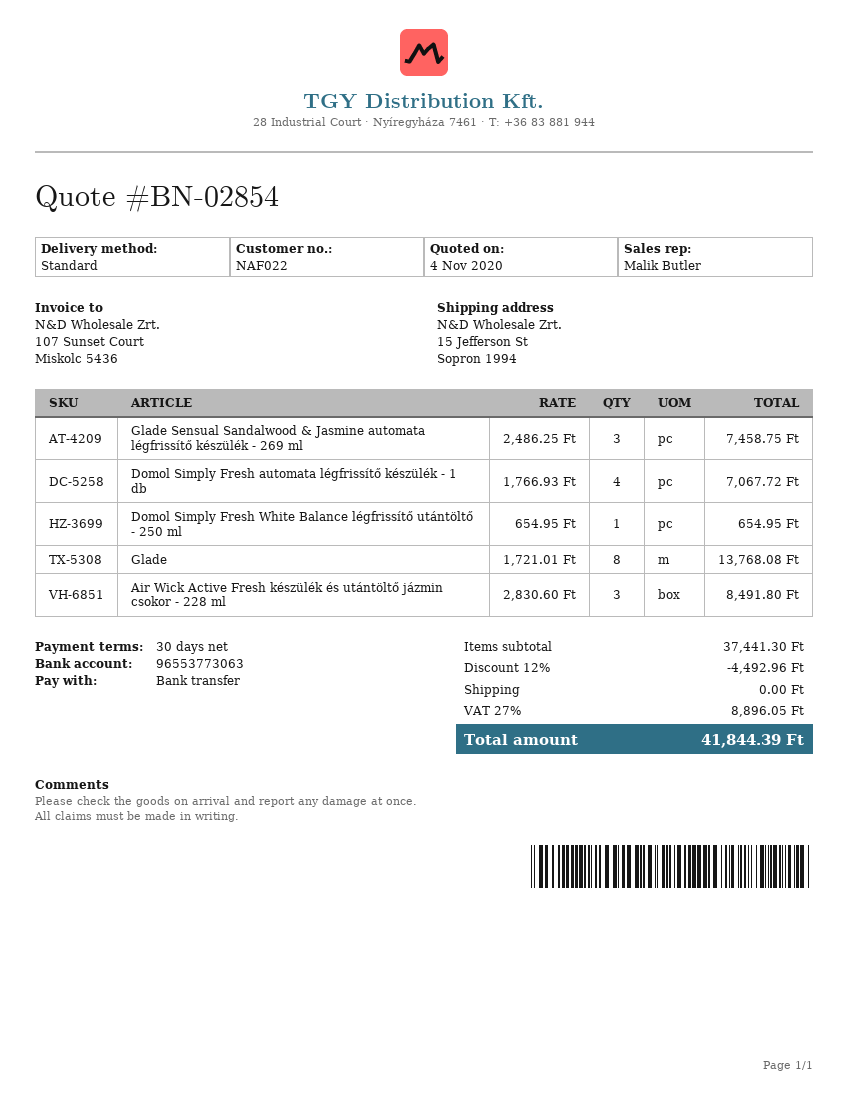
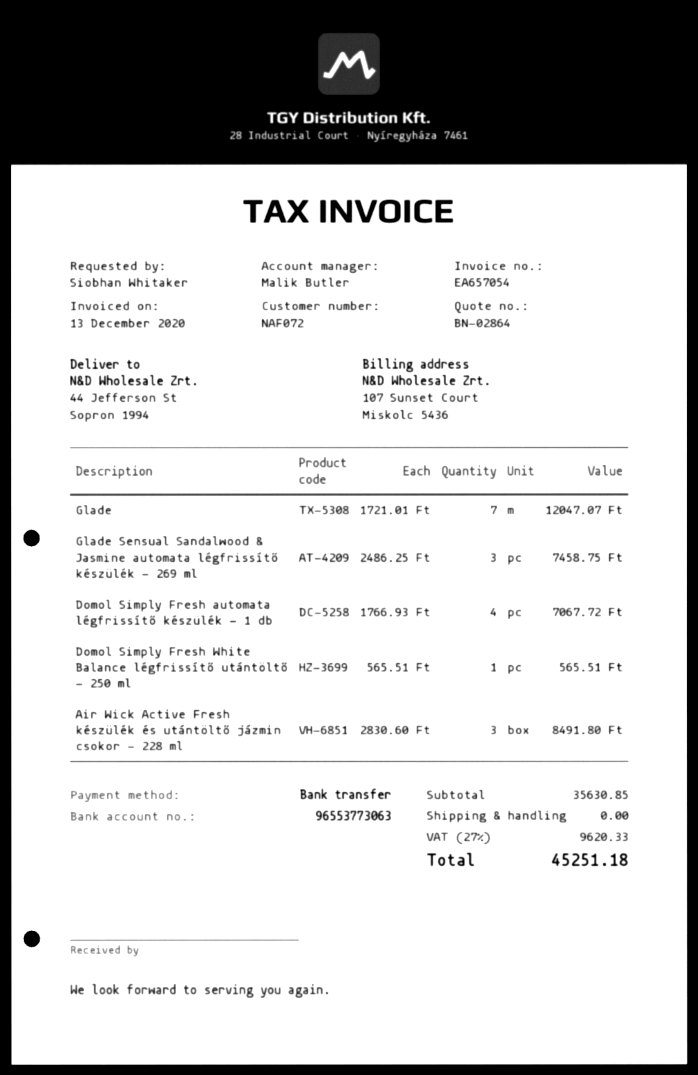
quote number: BN-02854 -> BN-02864
customer number: NAF022 -> NAF072
ship to: 15 Jefferson St, Sopron 1994 -> 44 Jefferson St, Sopron 1994
Domol Simply Fresh White Balance légfrissítő utántöltő - 250 ml: 1 x 654.95 = 654.95 -> 1 x 565.51 = 565.51
Glade: 8 x 1721.01 = 13768.08 -> 7 x 1721.01 = 12047.07
subtotal: 37441.30 -> 35630.85
discount: 12% = 4492.96 -> none
tax: 27% = 8896.05 -> 27% = 9620.33
total: 41844.39 -> 45251.18

